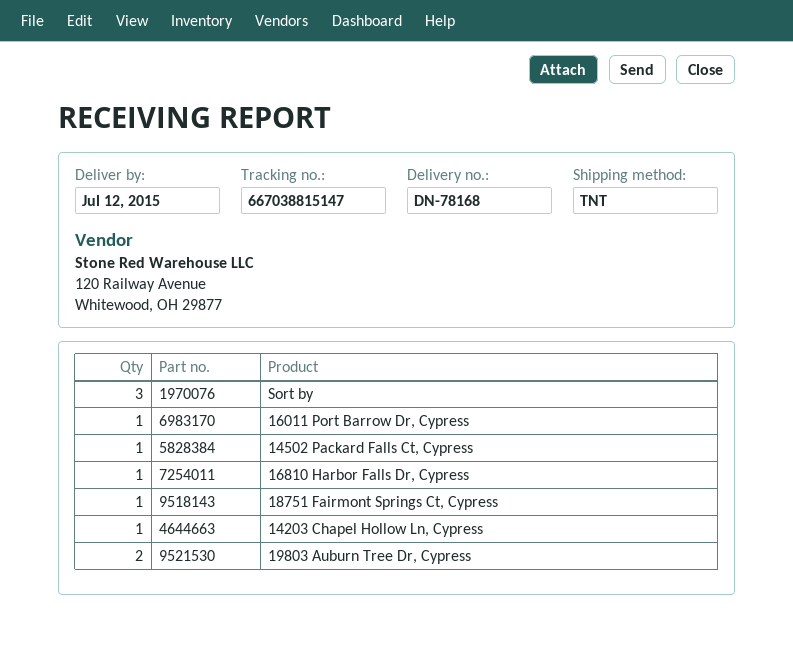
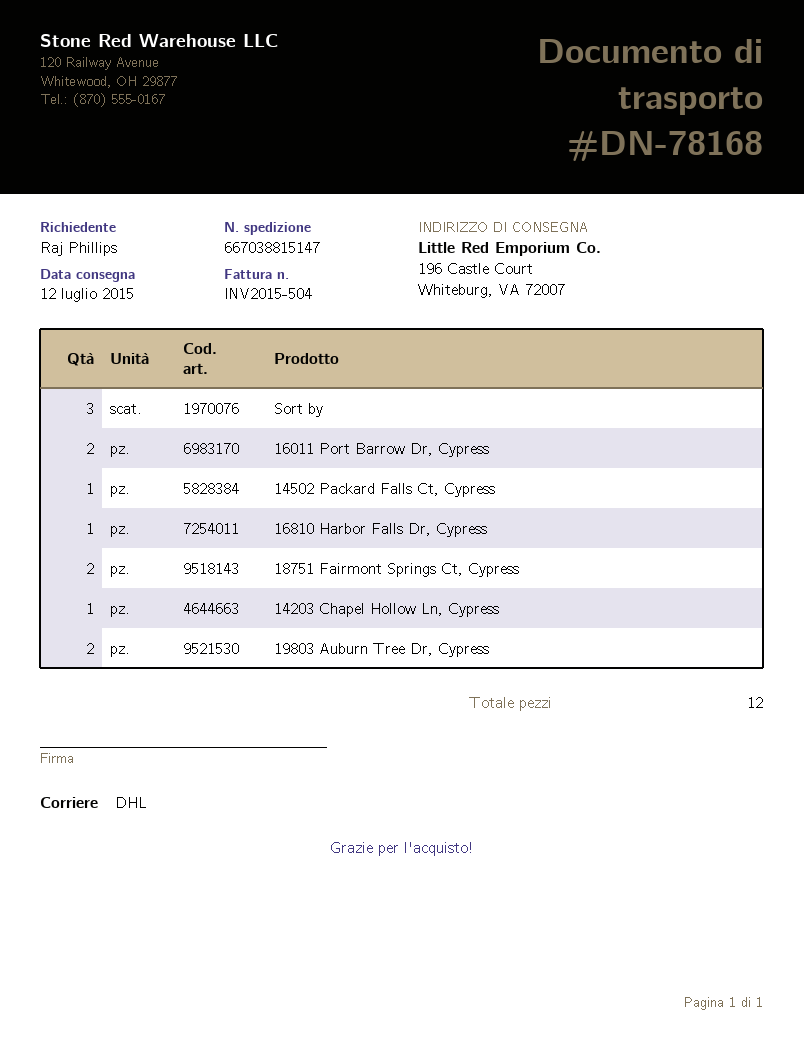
shipping method: TNT -> DHL
16011 Port Barrow Dr, Cypress: 1 -> 2
18751 Fairmont Springs Ct, Cypress: 1 -> 2

